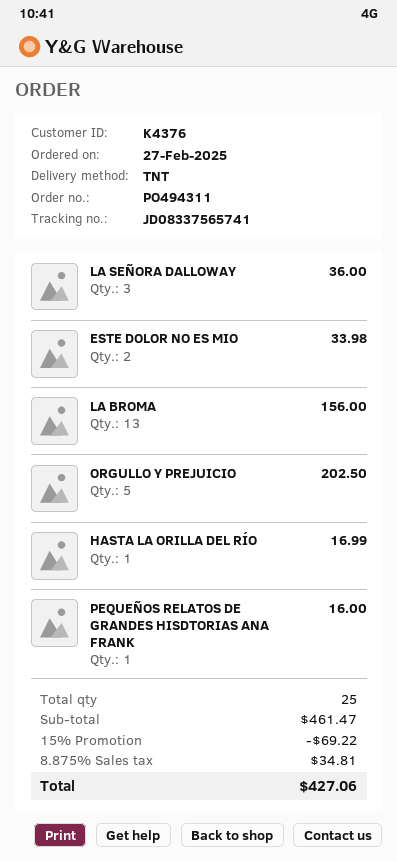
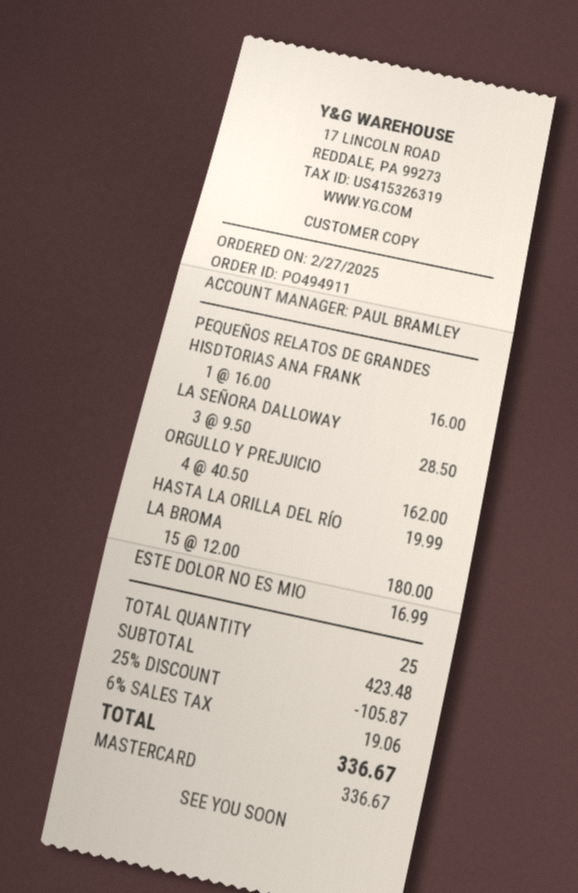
order number: PO494311 -> PO494911
LA SEÑORA DALLOWAY: 3 for 36.00 -> 3 for 28.50
ESTE DOLOR NO ES MIO: 2 for 33.98 -> 1 for 16.99
LA BROMA: 13 for 156.00 -> 15 for 180.00
ORGULLO Y PREJUICIO: 5 for 202.50 -> 4 for 162.00
HASTA LA ORILLA DEL RÍO: 1 for 16.99 -> 1 for 19.99
subtotal: 461.47 -> 423.48
discount: 15% = 69.22 -> 25% = 105.87
tax: 8.875% = 34.81 -> 6% = 19.06
total: 427.06 -> 336.67

